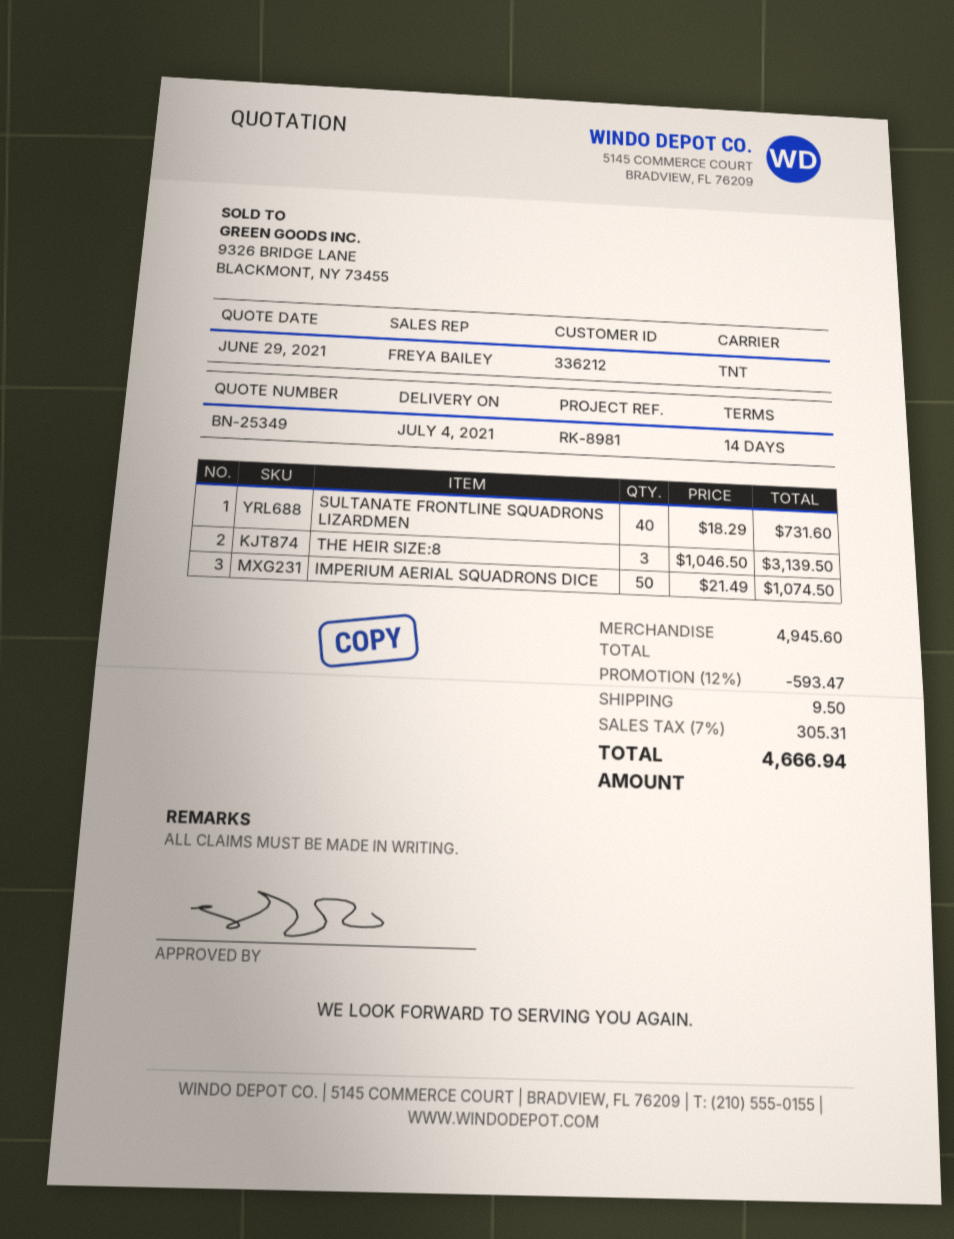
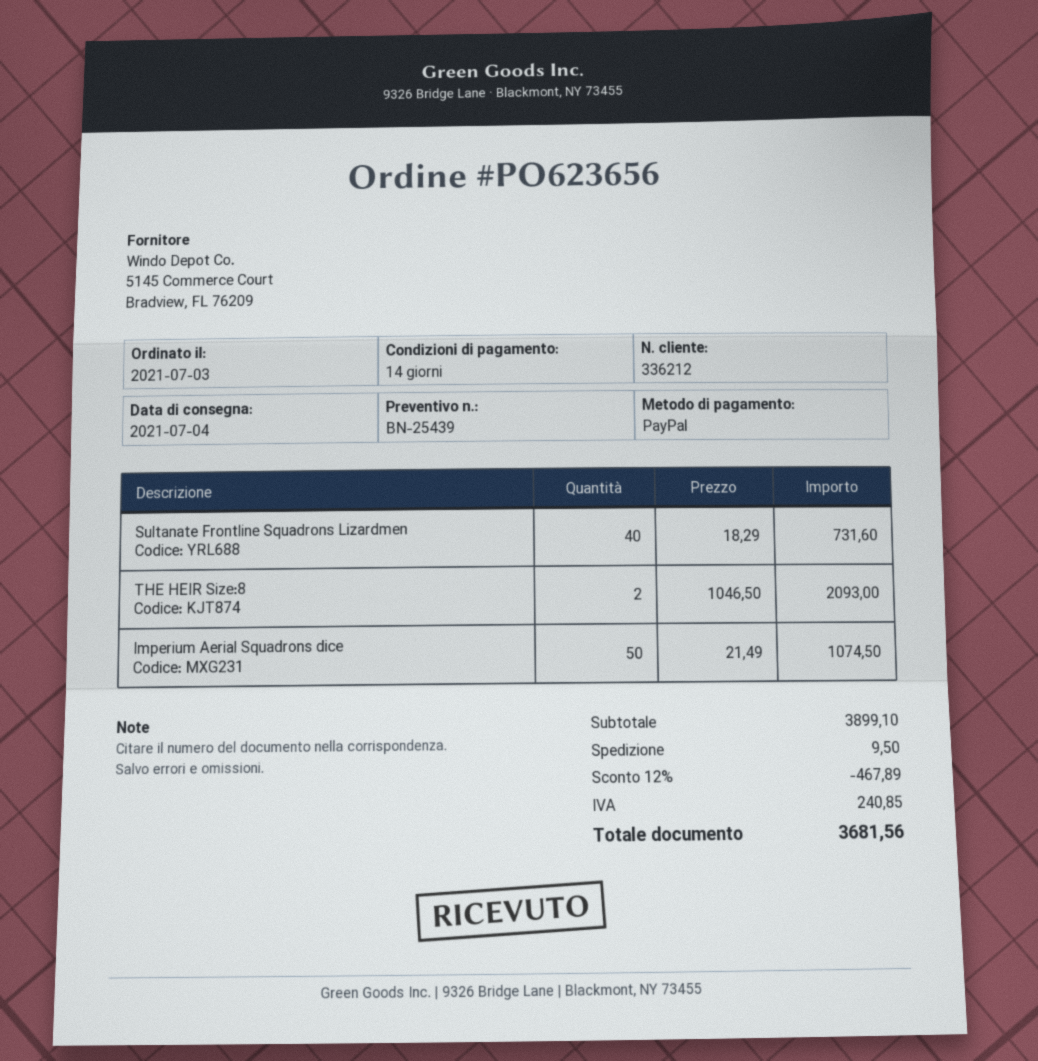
quote number: BN-25349 -> BN-25439
THE HEIR SIZE:8: 3 x 1046.50 = 3139.50 -> 2 x 1046.50 = 2093.00
subtotal: 4945.60 -> 3899.10
discount: 12% = 593.47 -> 12% = 467.89
tax: 305.31 -> 240.85
total: 4666.94 -> 3681.56

